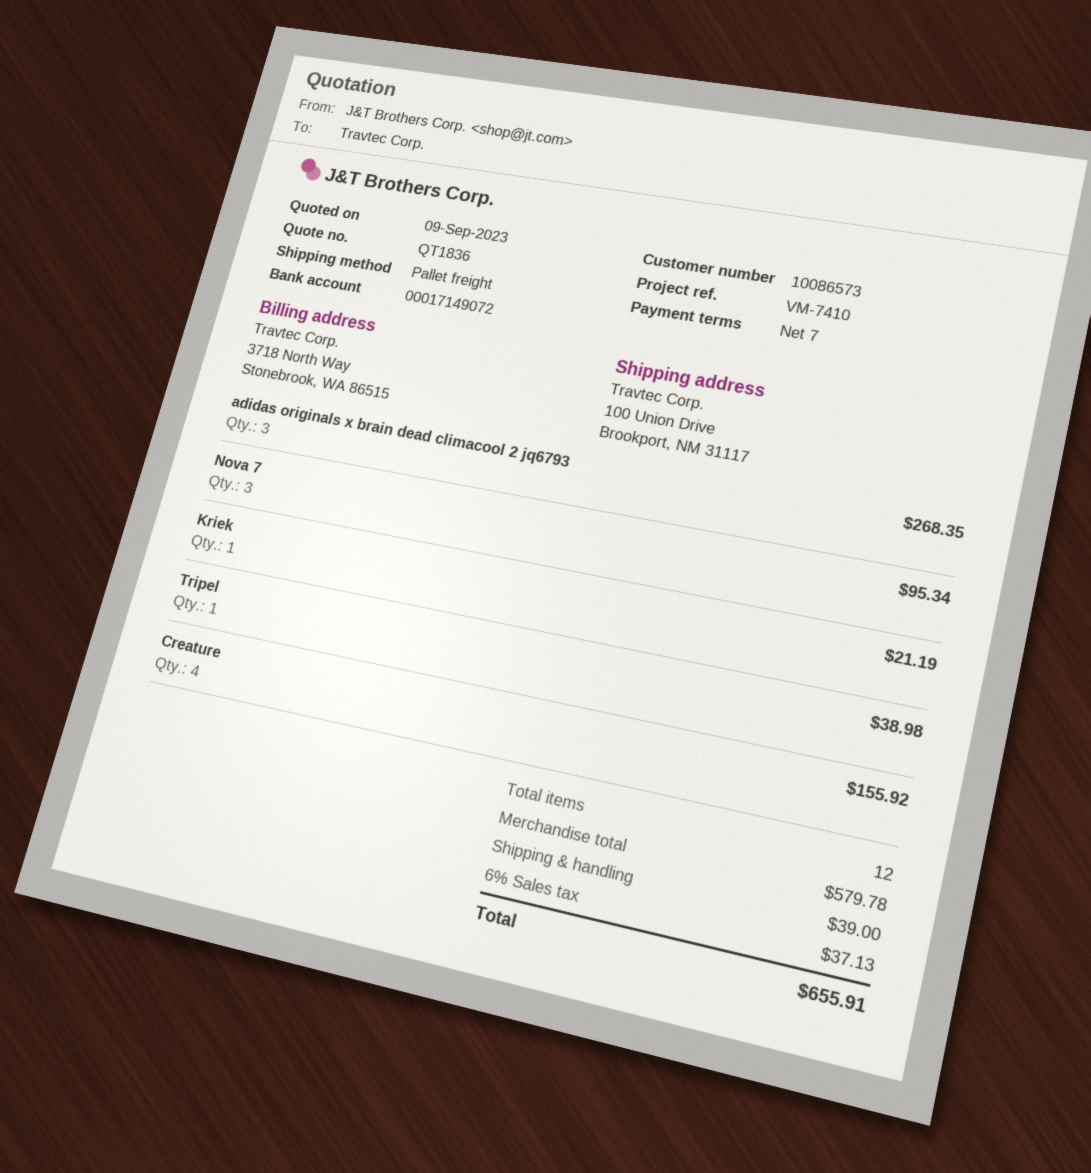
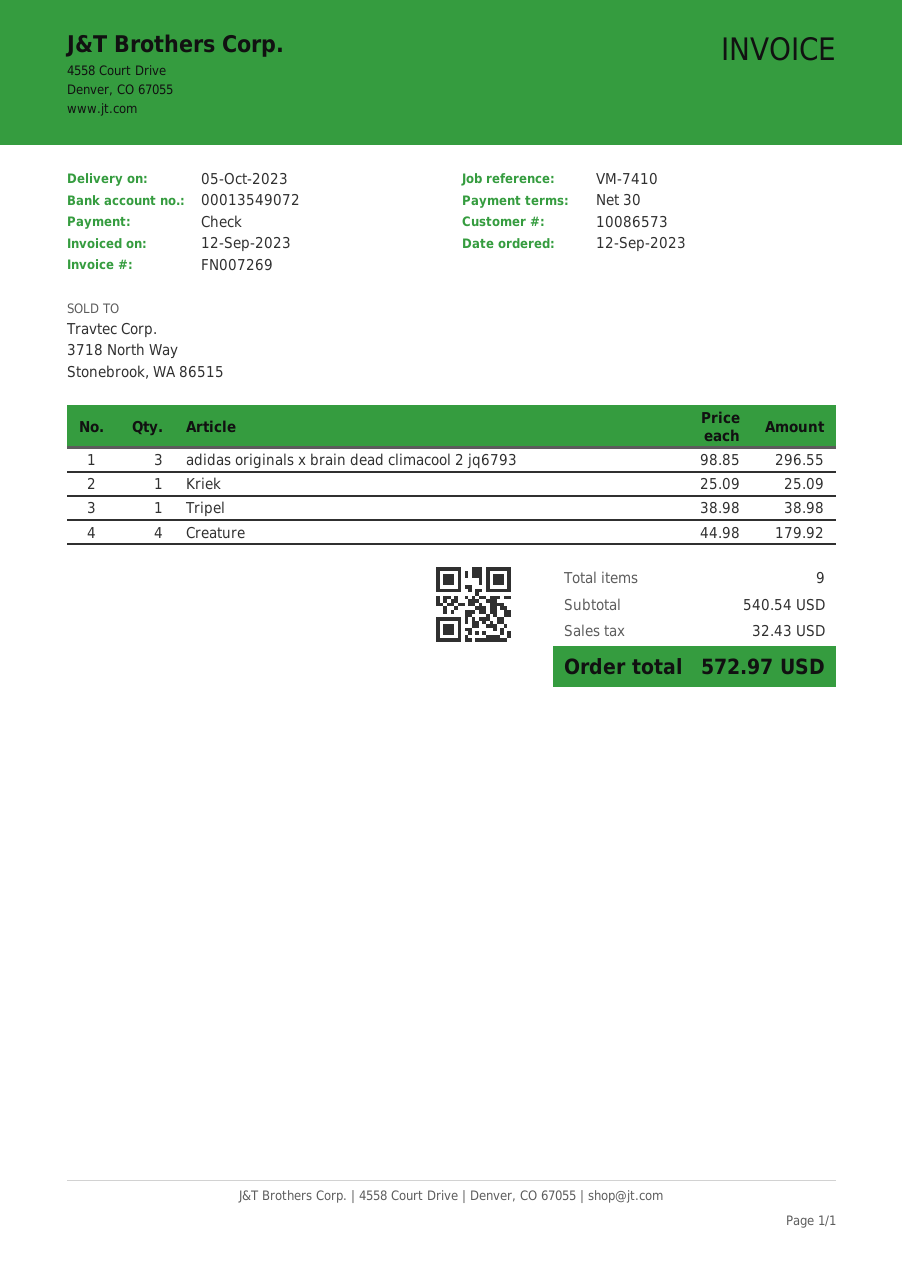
payment terms: 7 days -> 30 days
bank account: 00017149072 -> 00013549072
adidas originals x brain dead climacool 2 jq6793: 3 for 268.35 -> 3 for 296.55
Nova 7: 3 for 95.34 -> none
Kriek: 1 for 21.19 -> 1 for 25.09
Creature: 4 for 155.92 -> 4 for 179.92
total quantity: 12 -> 9
subtotal: 579.78 -> 540.54
shipping: 39.00 -> none
tax: 37.13 -> 32.43
total: 655.91 -> 572.97

